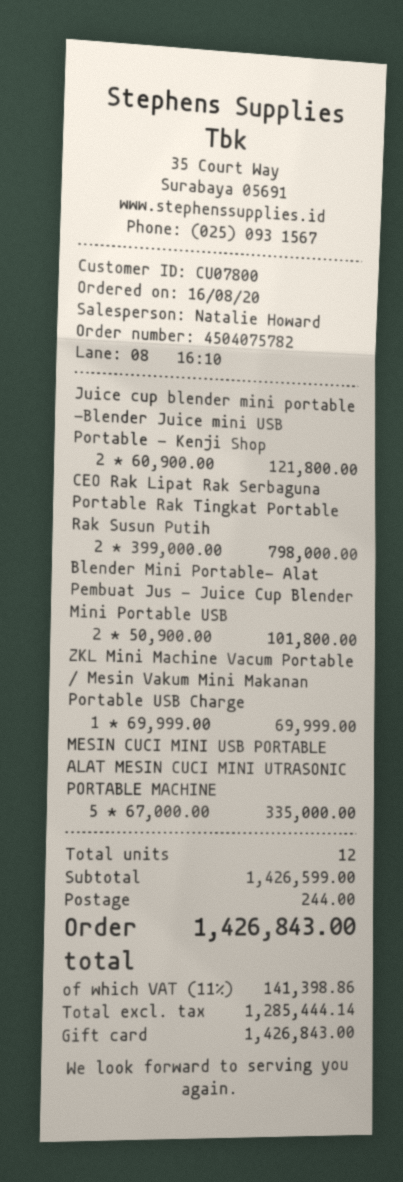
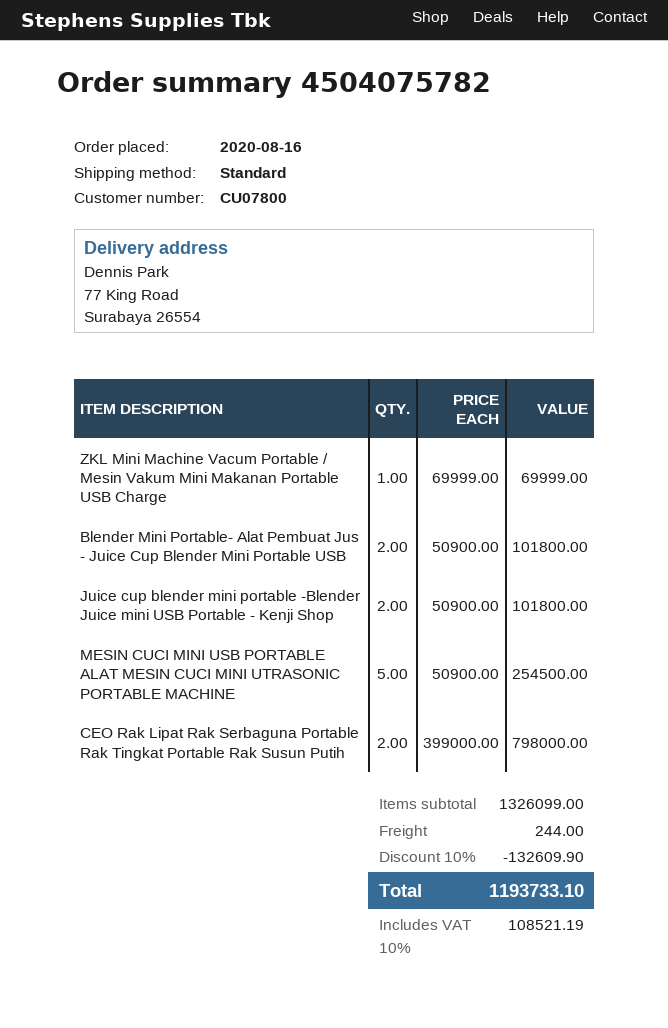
Juice cup blender mini portable -Blender Juice mini USB Portable - Kenji Shop: 2 x 60900.00 = 121800.00 -> 2 x 50900.00 = 101800.00
MESIN CUCI MINI USB PORTABLE ALAT MESIN CUCI MINI UTRASONIC PORTABLE MACHINE: 5 x 67000.00 = 335000.00 -> 5 x 50900.00 = 254500.00
subtotal: 1426599.00 -> 1326099.00
discount: none -> 10% = 132609.90
tax: 11% = 141398.86 -> 10% = 108521.19
total: 1426843.00 -> 1193733.10

